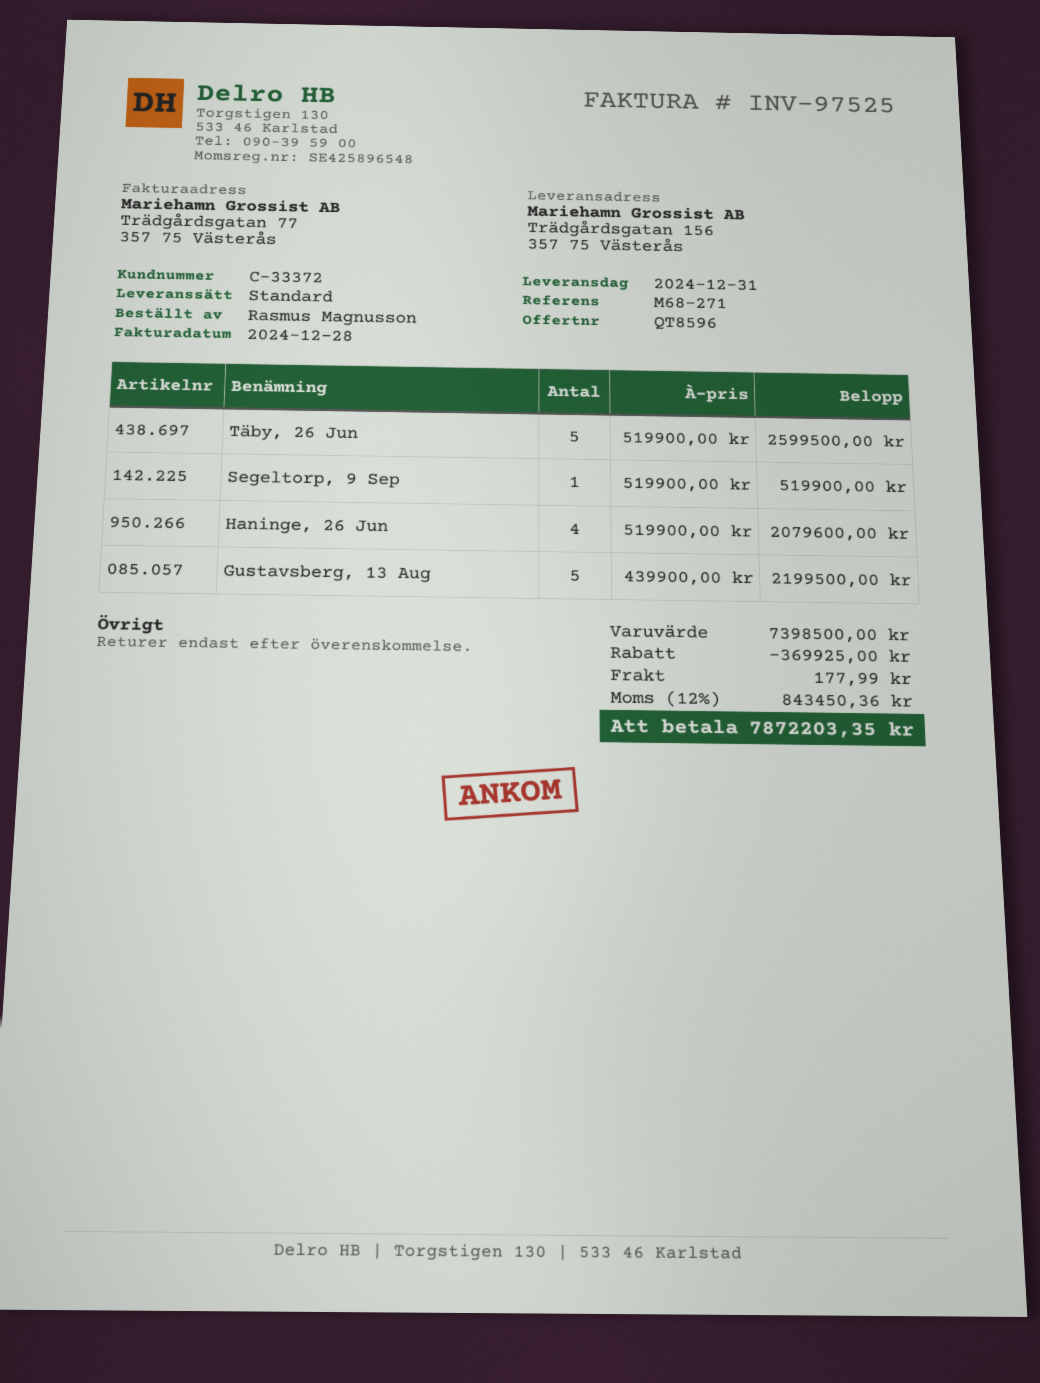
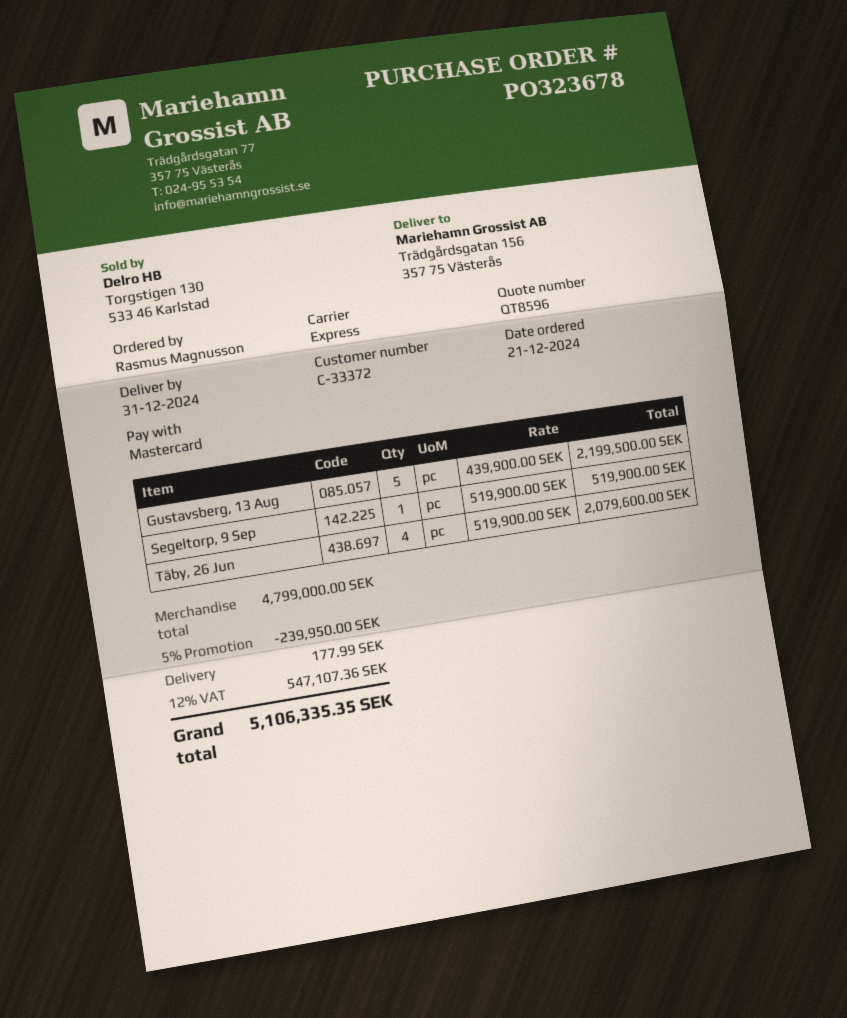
shipping method: standard -> express
Täby, 26 Jun: 5 x 519900.00 = 2599500.00 -> 4 x 519900.00 = 2079600.00
Haninge, 26 Jun: 4 x 519900.00 = 2079600.00 -> none
subtotal: 7398500.00 -> 4799000.00
discount: 369925.00 -> 239950.00
tax: 12% = 843450.36 -> 12% = 547107.36
total: 7872203.35 -> 5106335.35

